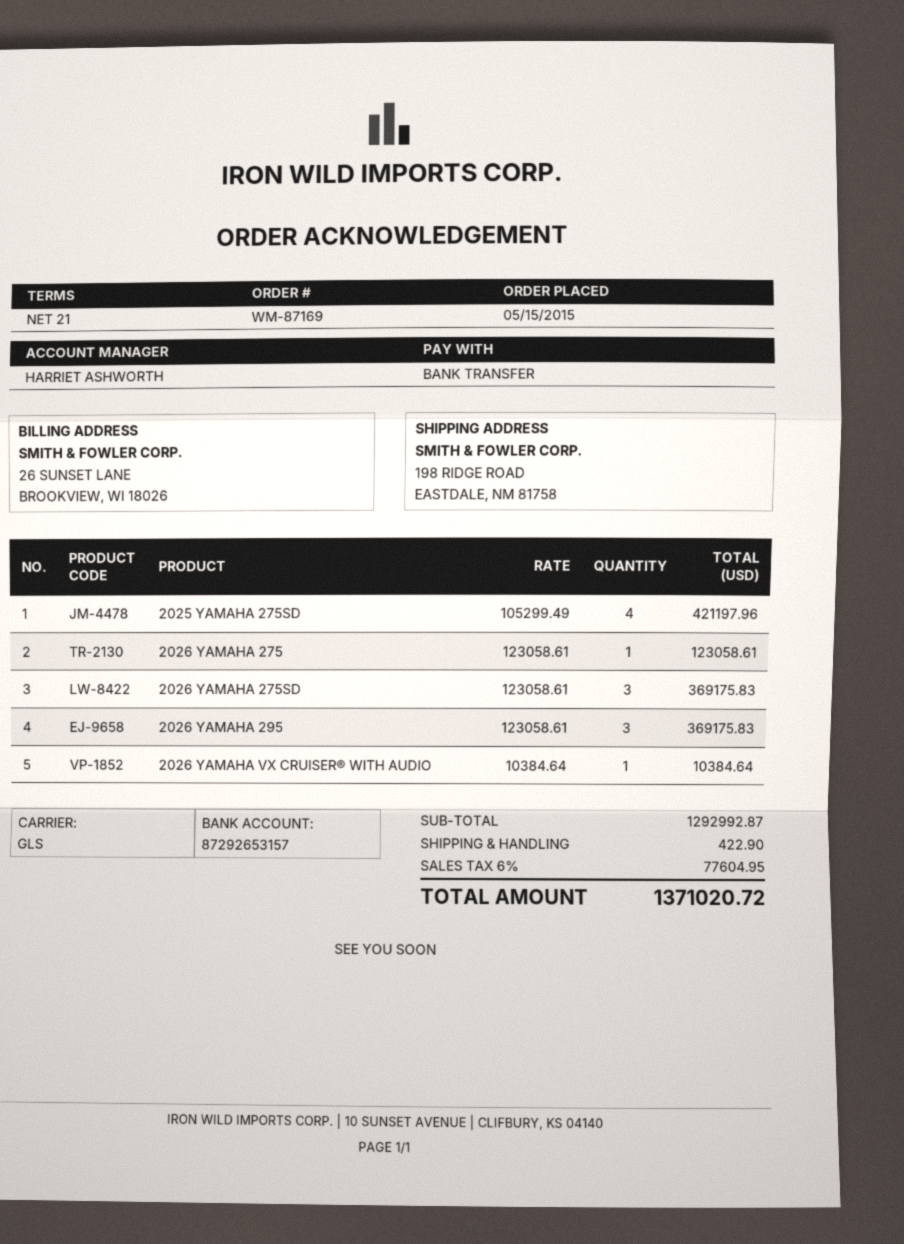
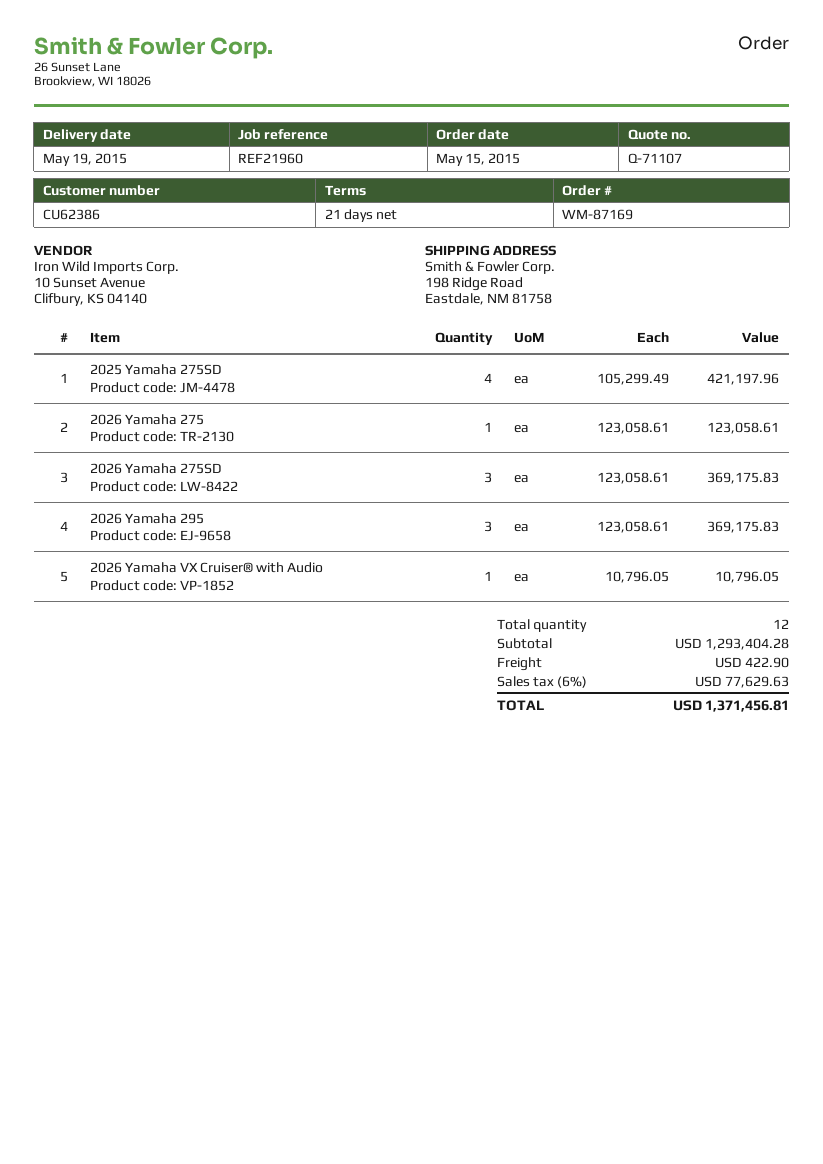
2026 YAMAHA VX CRUISER® WITH AUDIO: 1 x 10384.64 = 10384.64 -> 1 x 10796.05 = 10796.05
subtotal: 1292992.87 -> 1293404.28
tax: 6% = 77604.95 -> 6% = 77629.63
total: 1371020.72 -> 1371456.81

